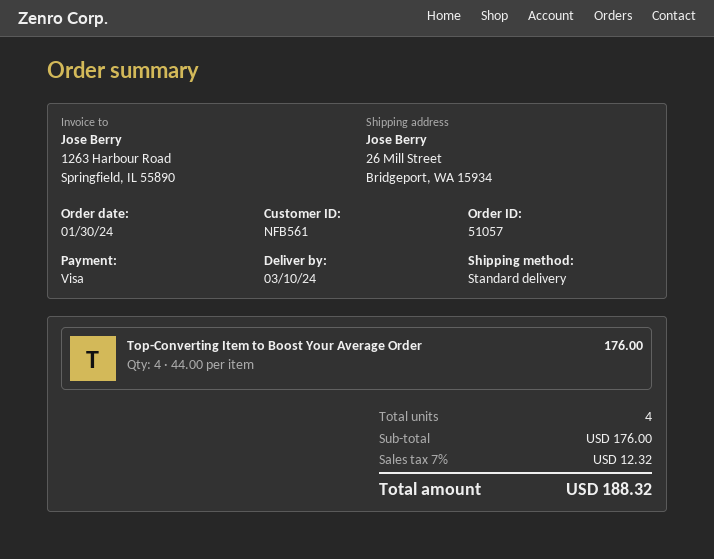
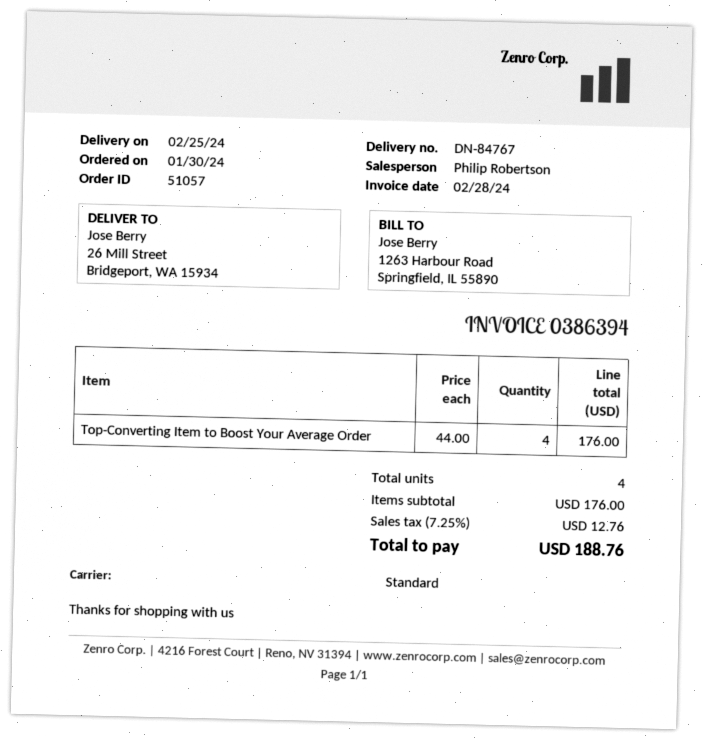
delivery date: 2024-03-10 -> 2024-02-25
tax: 7% = 12.32 -> 7.25% = 12.76
total: 188.32 -> 188.76

